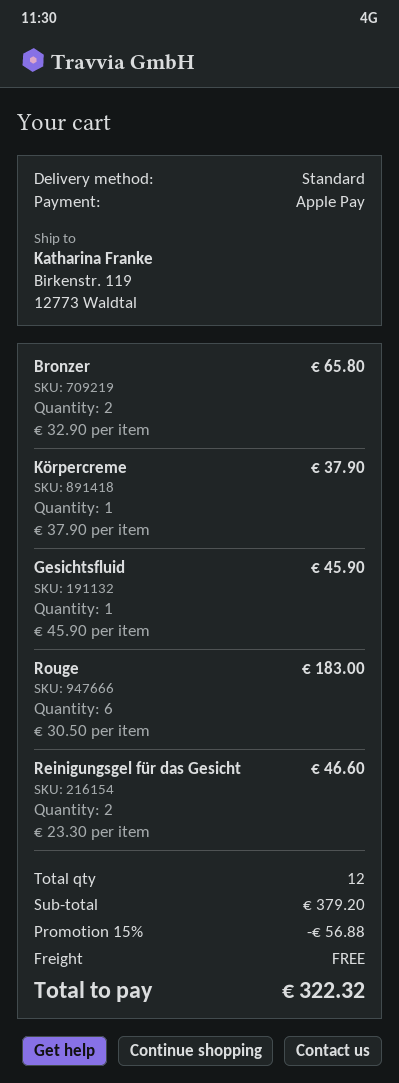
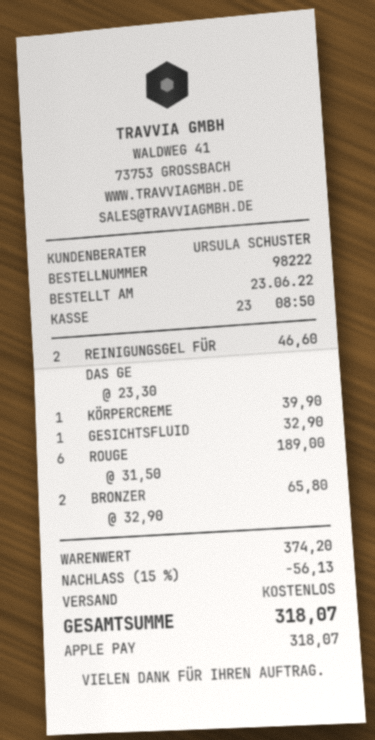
Körpercreme: 1 x 37.90 = 37.90 -> 1 x 39.90 = 39.90
Gesichtsfluid: 1 x 45.90 = 45.90 -> 1 x 32.90 = 32.90
Rouge: 6 x 30.50 = 183.00 -> 6 x 31.50 = 189.00
subtotal: 379.20 -> 374.20
discount: 15% = 56.88 -> 15% = 56.13
total: 322.32 -> 318.07

